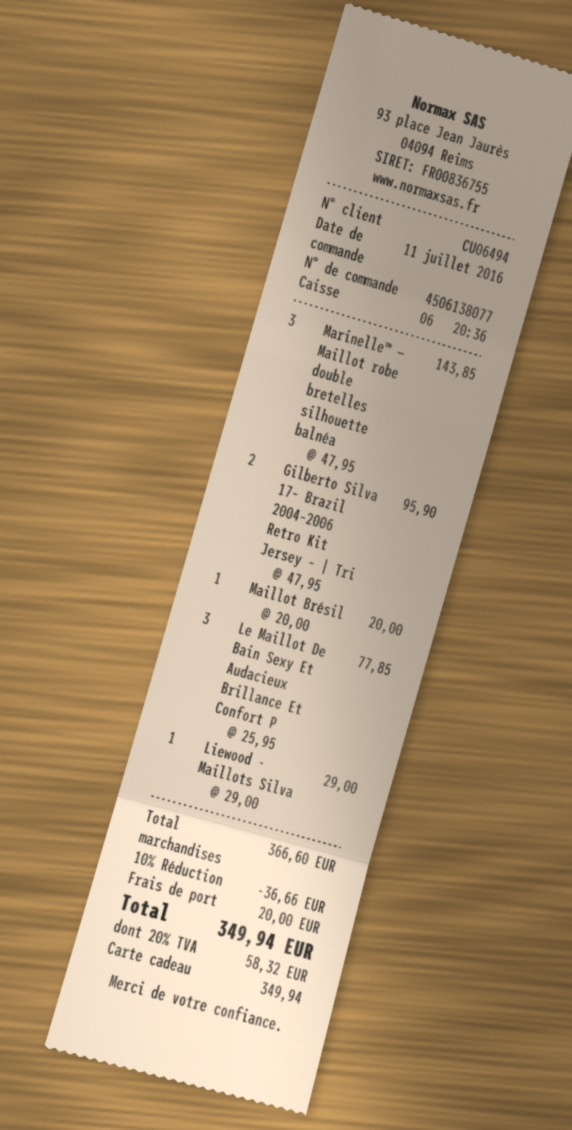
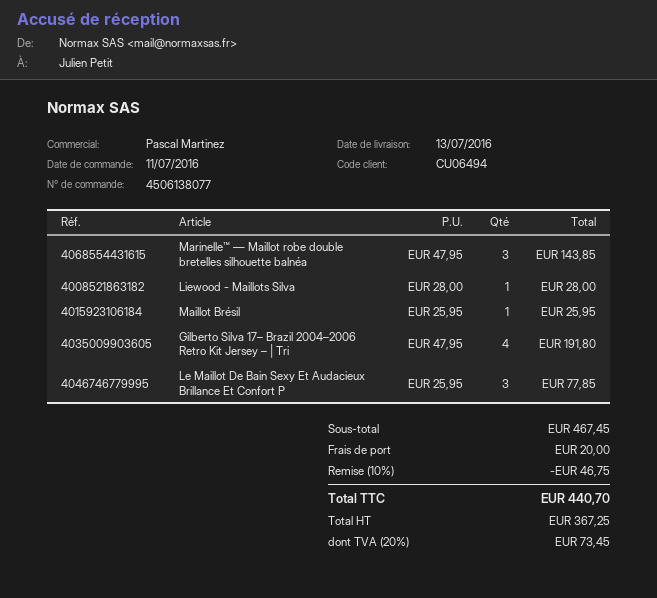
Gilberto Silva 17– Brazil 2004–2006 Retro Kit Jersey – | Tri: 2 x 47.95 = 95.90 -> 4 x 47.95 = 191.80
Maillot Brésil: 1 x 20.00 = 20.00 -> 1 x 25.95 = 25.95
Liewood - Maillots Silva: 1 x 29.00 = 29.00 -> 1 x 28.00 = 28.00
subtotal: 366.60 -> 467.45
discount: 10% = 36.66 -> 10% = 46.75
tax: 20% = 58.32 -> 20% = 73.45
total: 349.94 -> 440.70

